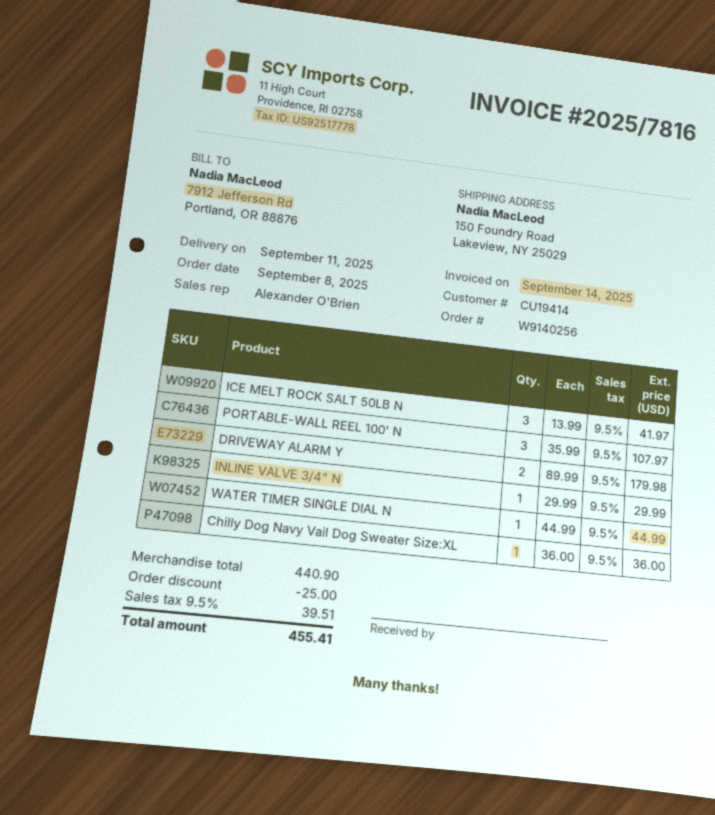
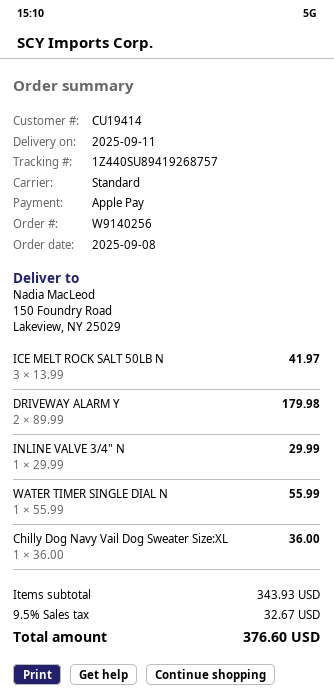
PORTABLE-WALL REEL 100' N: 3 x 35.99 = 107.97 -> none
WATER TIMER SINGLE DIAL N: 1 x 44.99 = 44.99 -> 1 x 55.99 = 55.99
subtotal: 440.90 -> 343.93
discount: 25.00 -> none
tax: 9.5% = 39.51 -> 9.5% = 32.67
total: 455.41 -> 376.60

